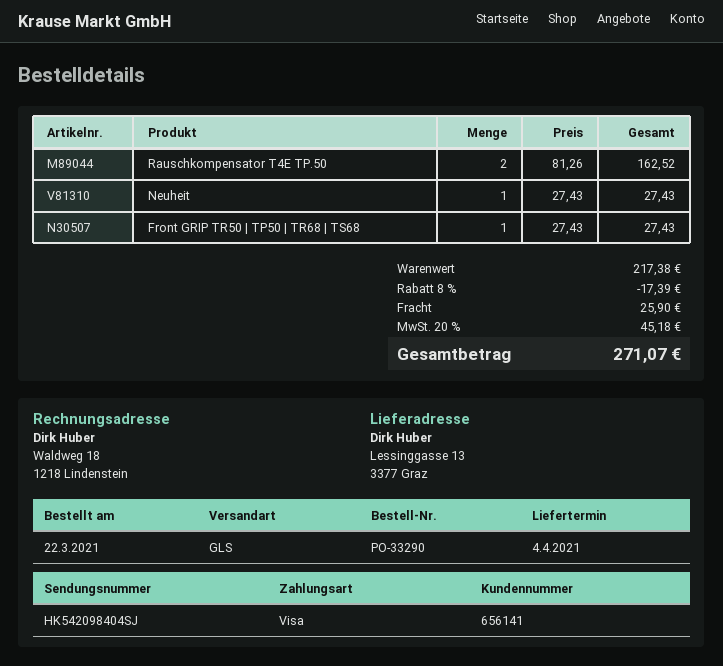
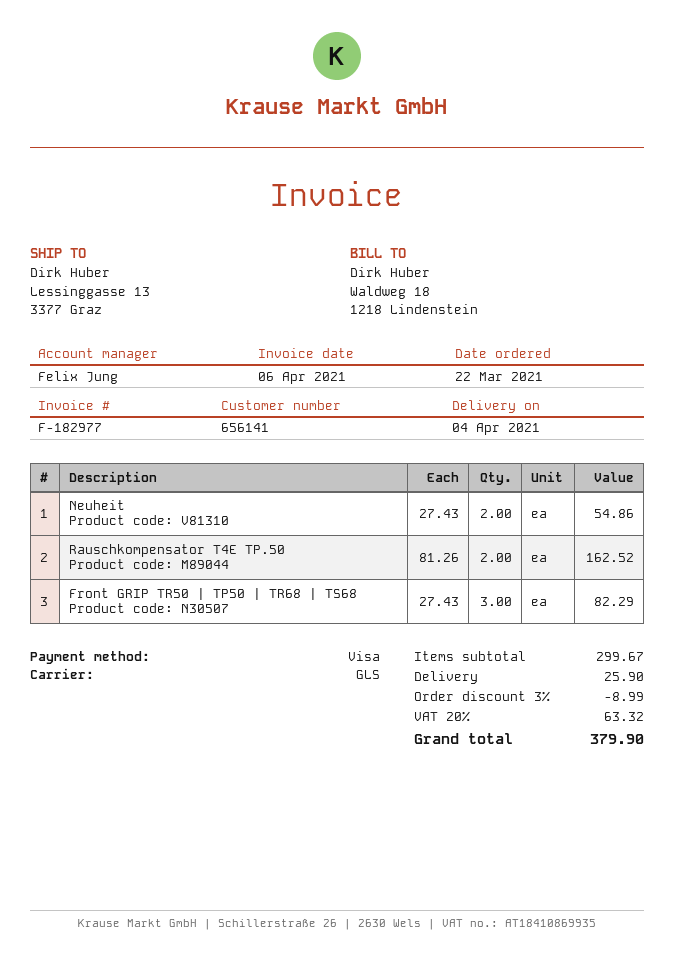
Neuheit: 1 x 27.43 = 27.43 -> 2 x 27.43 = 54.86
Front GRIP TR50 | TP50 | TR68 | TS68: 1 x 27.43 = 27.43 -> 3 x 27.43 = 82.29
subtotal: 217.38 -> 299.67
discount: 8% = 17.39 -> 3% = 8.99
tax: 20% = 45.18 -> 20% = 63.32
total: 271.07 -> 379.90

